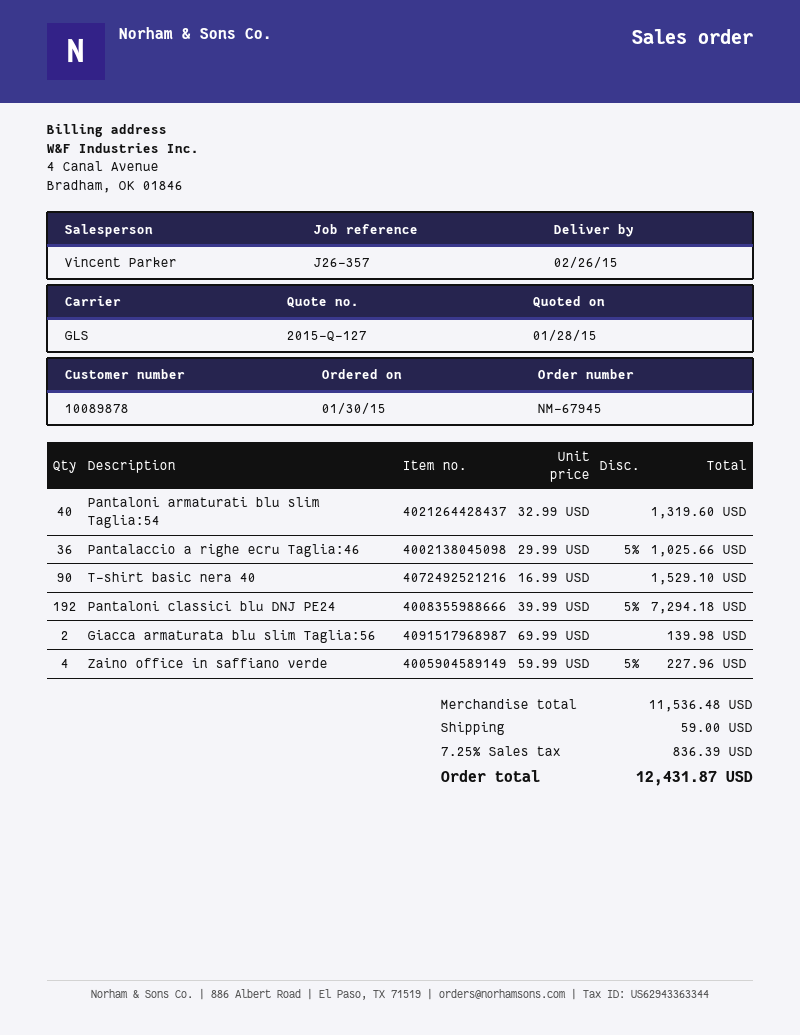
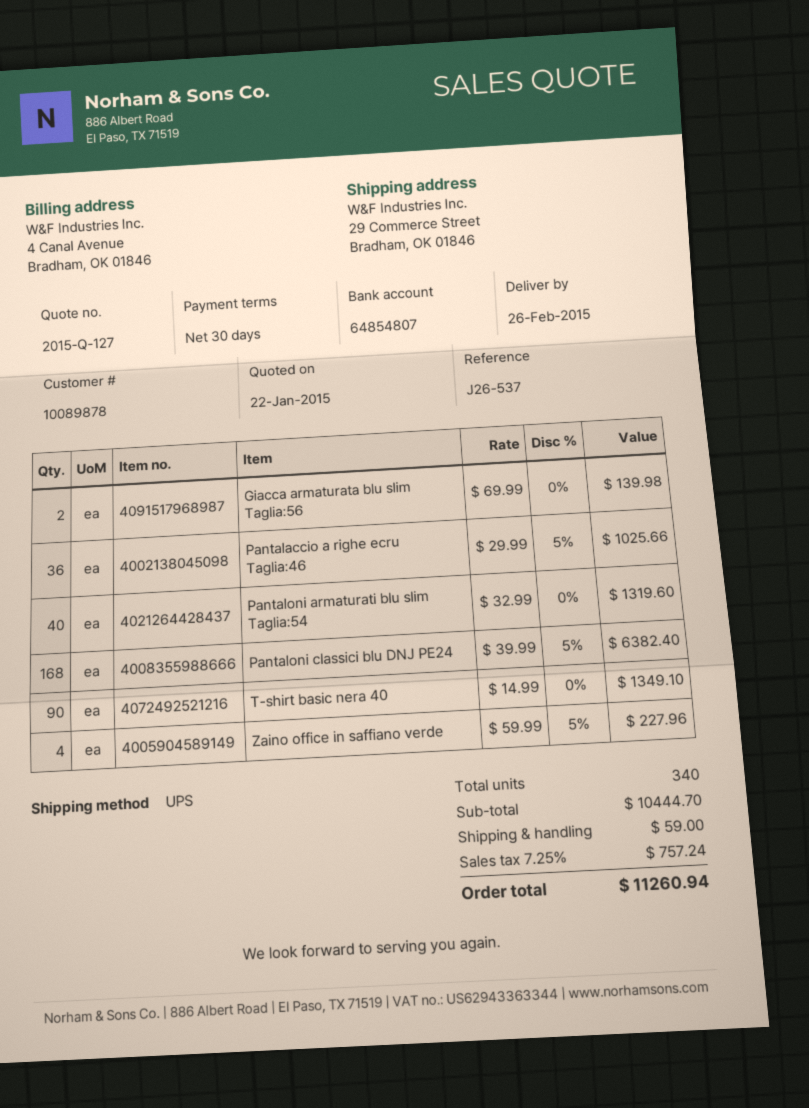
quote date: 2015-01-28 -> 2015-01-22
reference: J26-357 -> J26-537
shipping method: GLS -> UPS
T-shirt basic nera 40: 90 x 16.99 = 1529.10 -> 90 x 14.99 = 1349.10
Pantaloni classici blu DNJ PE24: 192 x 39.99 - 5% = 7294.18 -> 168 x 39.99 - 5% = 6382.40
subtotal: 11536.48 -> 10444.70
tax: 7.25% = 836.39 -> 7.25% = 757.24
total: 12431.87 -> 11260.94

